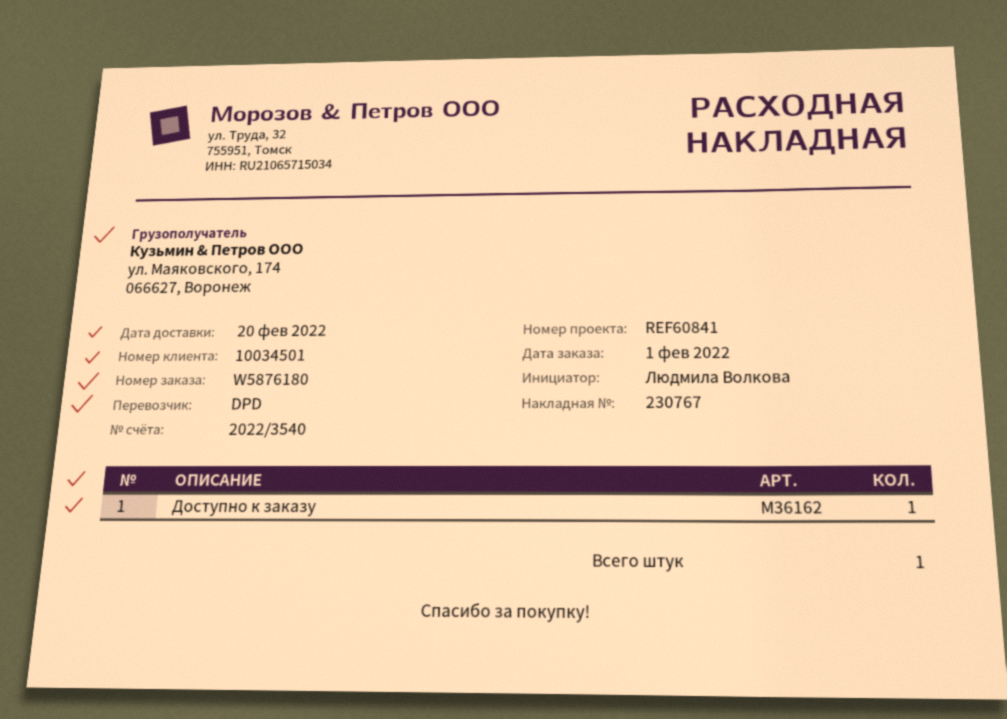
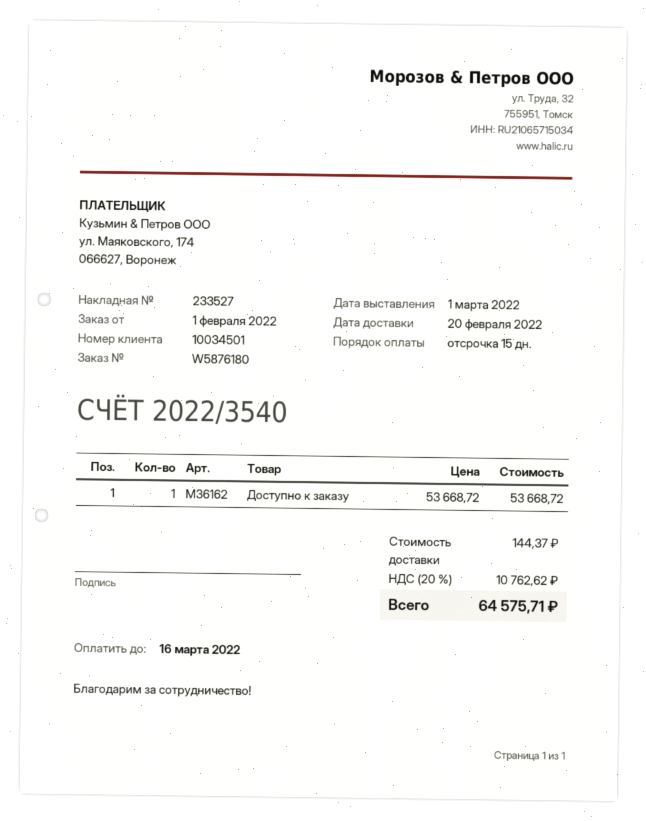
delivery note number: 230767 -> 233527

